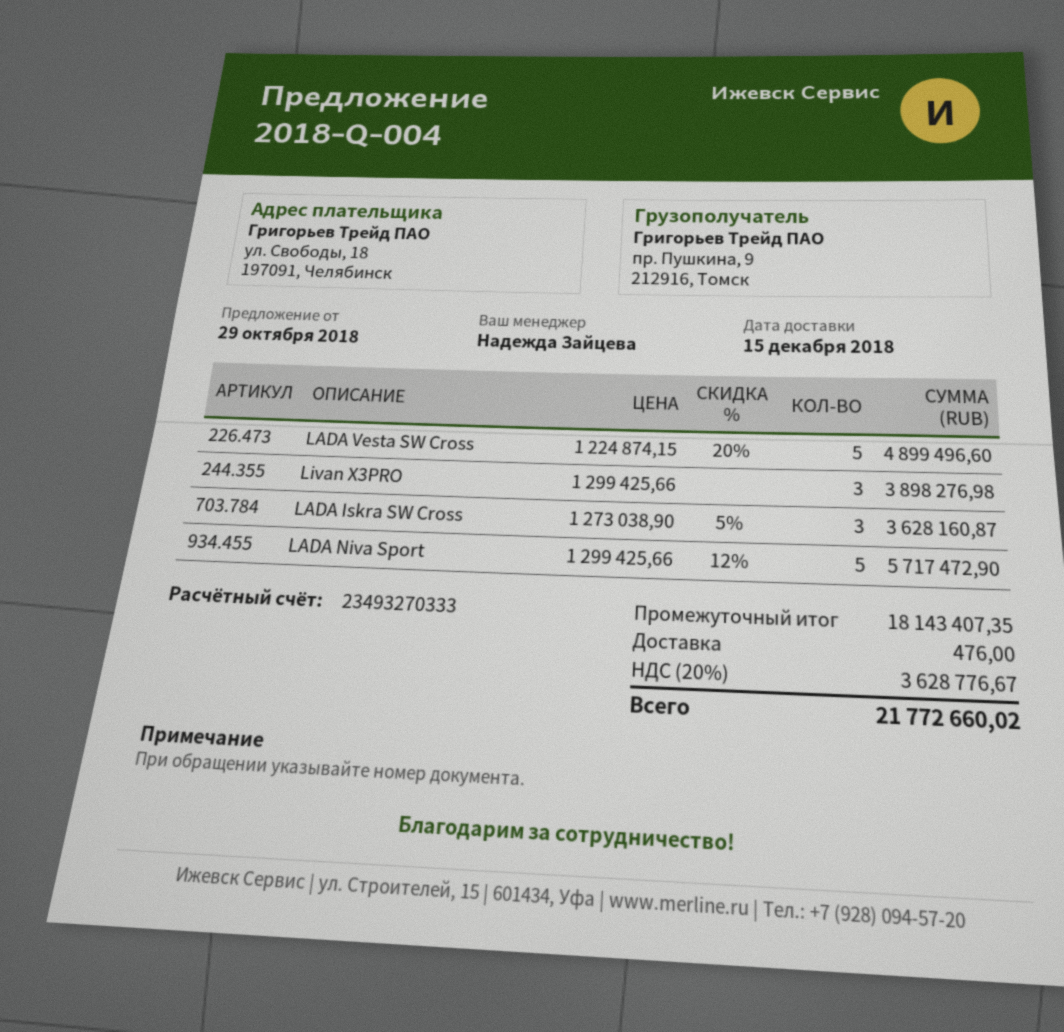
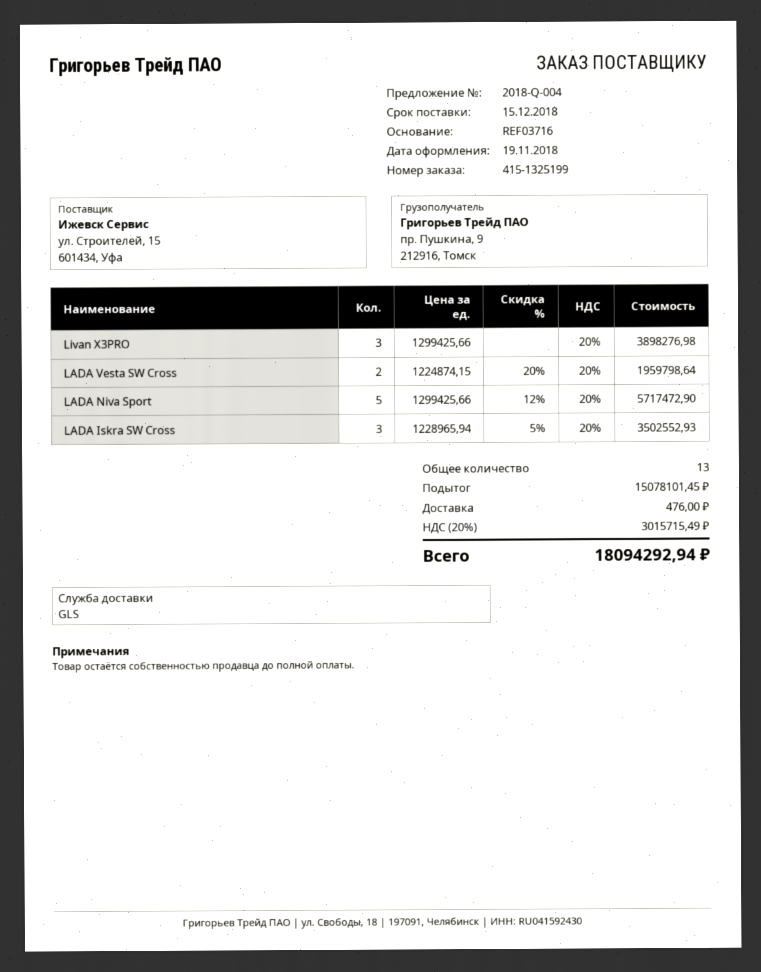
LADA Vesta SW Cross: 5 x 1224874.15 - 20% = 4899496.60 -> 2 x 1224874.15 - 20% = 1959798.64
LADA Iskra SW Cross: 3 x 1273038.90 - 5% = 3628160.87 -> 3 x 1228965.94 - 5% = 3502552.93
subtotal: 18143407.35 -> 15078101.45
tax: 20% = 3628776.67 -> 20% = 3015715.49
total: 21772660.02 -> 18094292.94

